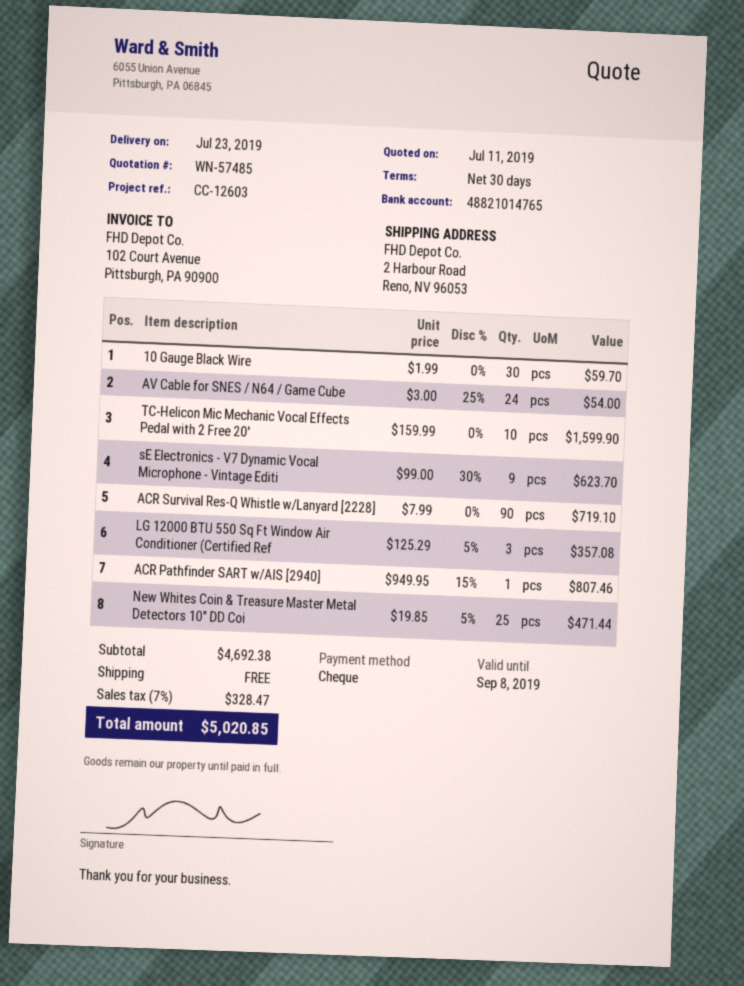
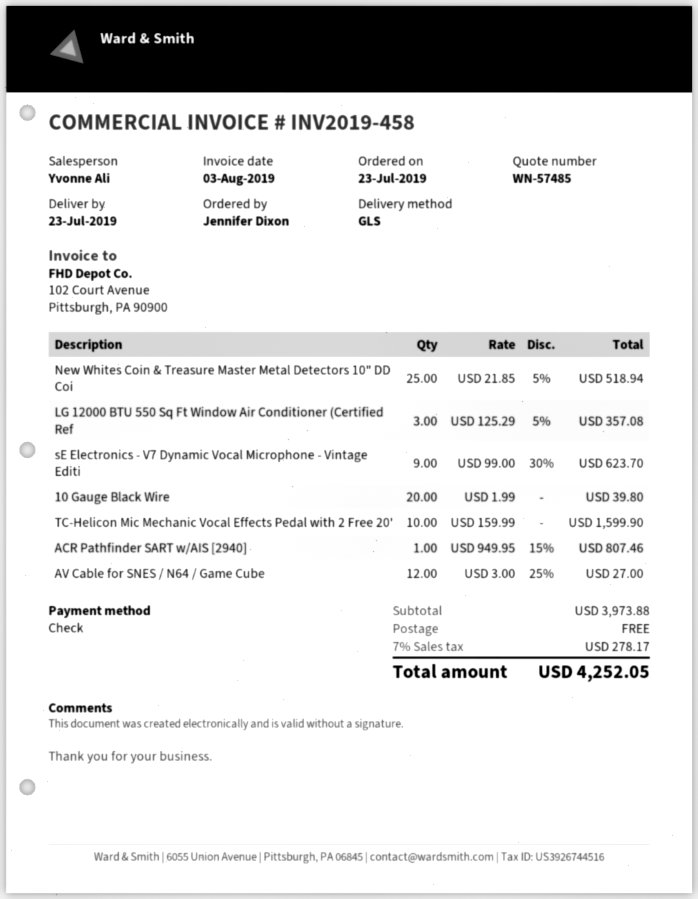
10 Gauge Black Wire: 30 x 1.99 = 59.70 -> 20 x 1.99 = 39.80
AV Cable for SNES / N64 / Game Cube: 24 x 3.00 - 25% = 54.00 -> 12 x 3.00 - 25% = 27.00
ACR Survival Res-Q Whistle w/Lanyard [2228]: 90 x 7.99 = 719.10 -> none
New Whites Coin & Treasure Master Metal Detectors 10" DD Coi: 25 x 19.85 - 5% = 471.44 -> 25 x 21.85 - 5% = 518.94
subtotal: 4692.38 -> 3973.88
tax: 7% = 328.47 -> 7% = 278.17
total: 5020.85 -> 4252.05

